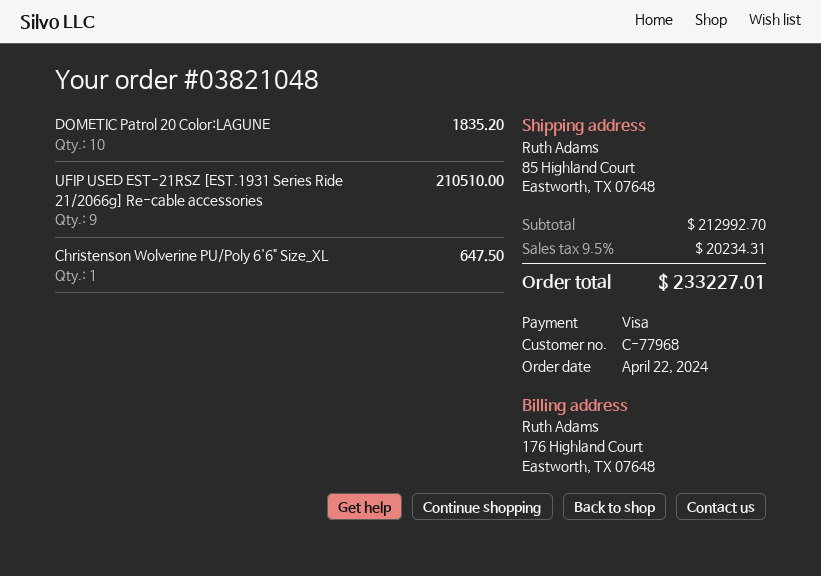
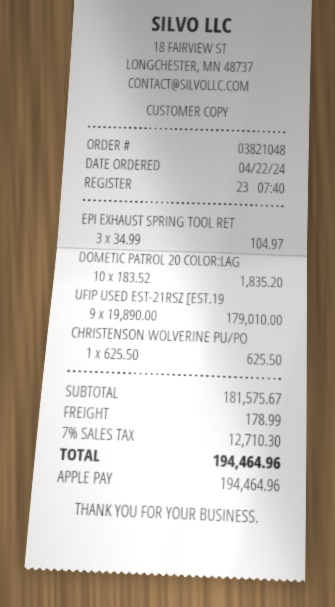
payment method: Visa -> Apple Pay
UFIP USED EST-21RSZ [EST.1931 Series Ride 21/2066g] Re-cable accessories: 9 for 210510.00 -> 9 for 179010.00
Christenson Wolverine PU/Poly 6'6" Size_XL: 1 for 647.50 -> 1 for 625.50
EPI EXHAUST SPRING TOOL RET: none -> 3 for 104.97
subtotal: 212992.70 -> 181575.67
shipping: none -> 178.99
tax: 9.5% = 20234.31 -> 7% = 12710.30
total: 233227.01 -> 194464.96

